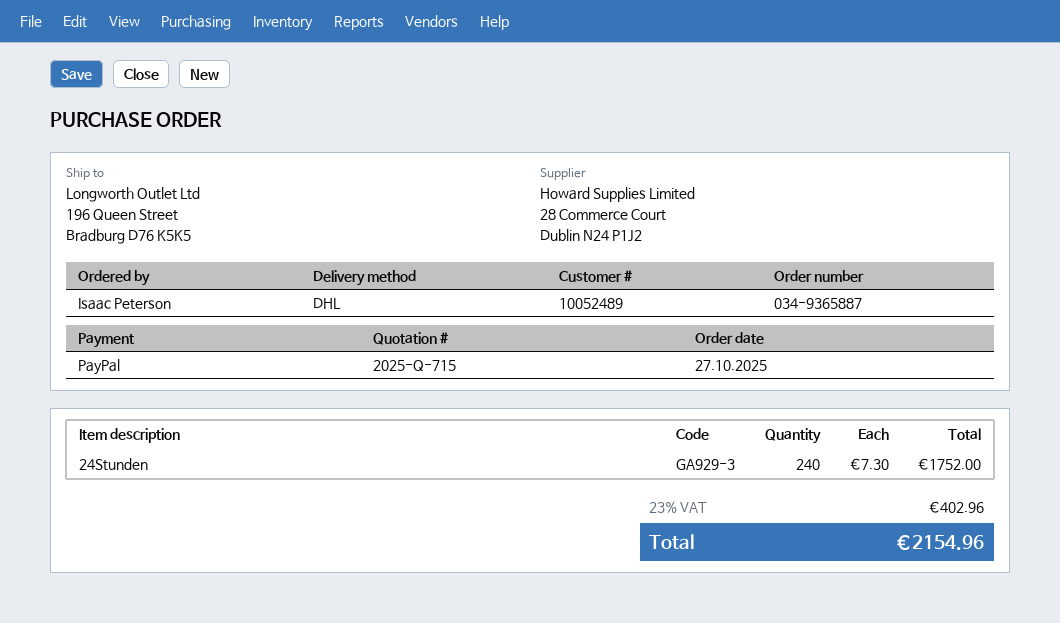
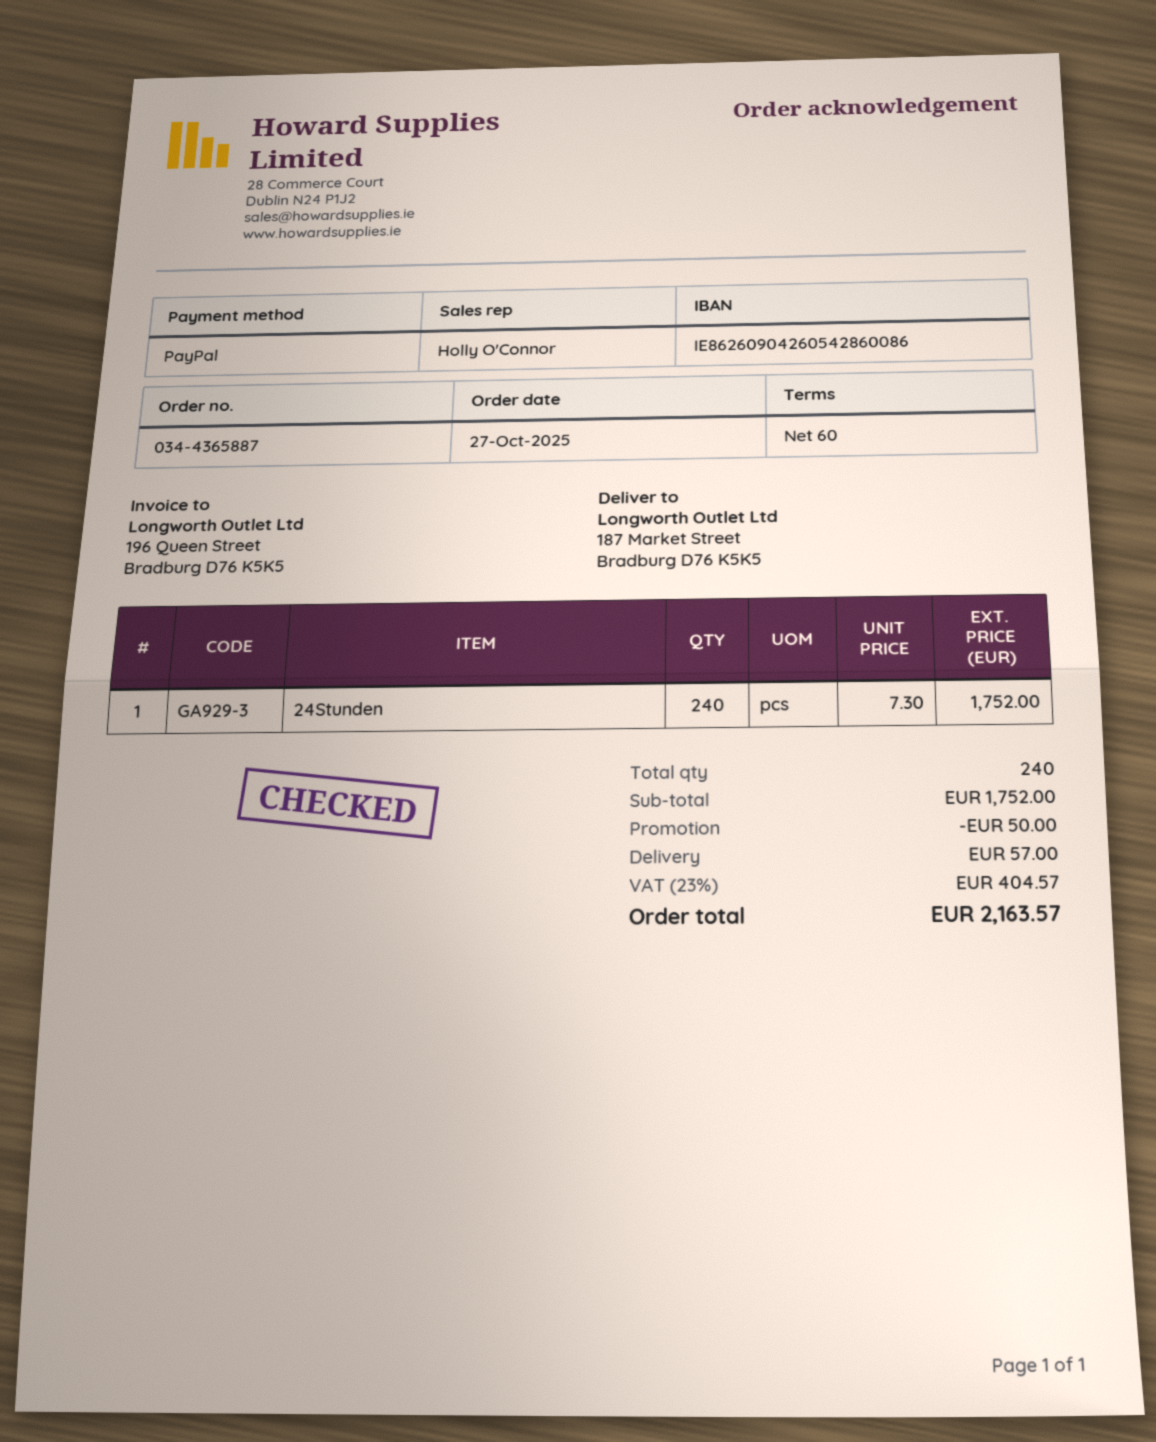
order number: 034-9365887 -> 034-4365887
ship to: 196 Queen Street, Bradburg D76 K5K5 -> 187 Market Street, Bradburg D76 K5K5
discount: none -> 50.00
shipping: none -> 57.00
tax: 23% = 402.96 -> 23% = 404.57
total: 2154.96 -> 2163.57

